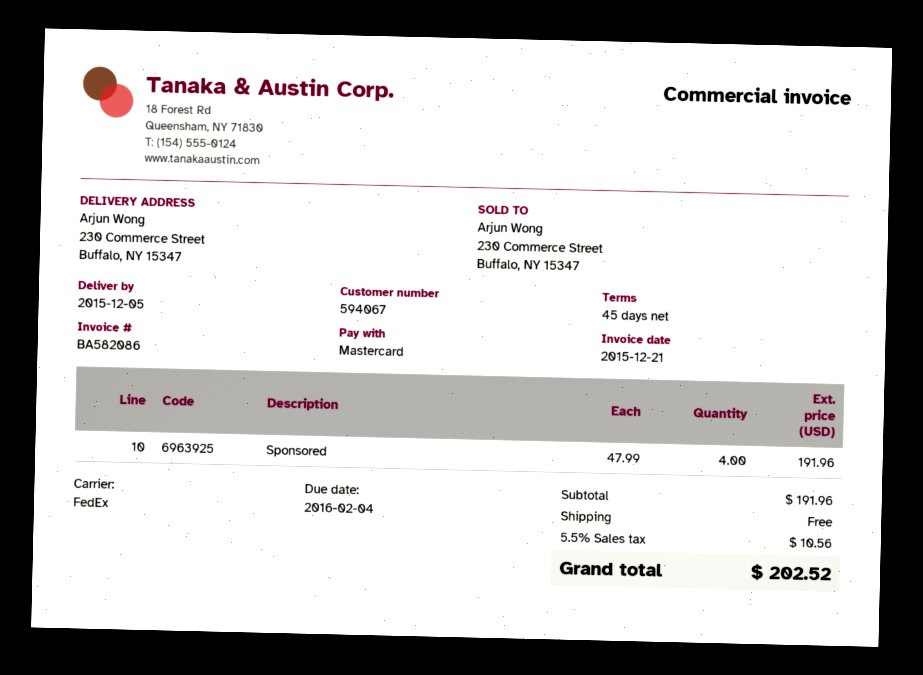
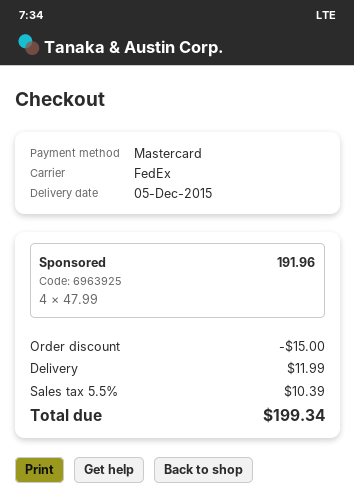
discount: none -> 15.00
shipping: 0.00 -> 11.99
tax: 5.5% = 10.56 -> 5.5% = 10.39
total: 202.52 -> 199.34

